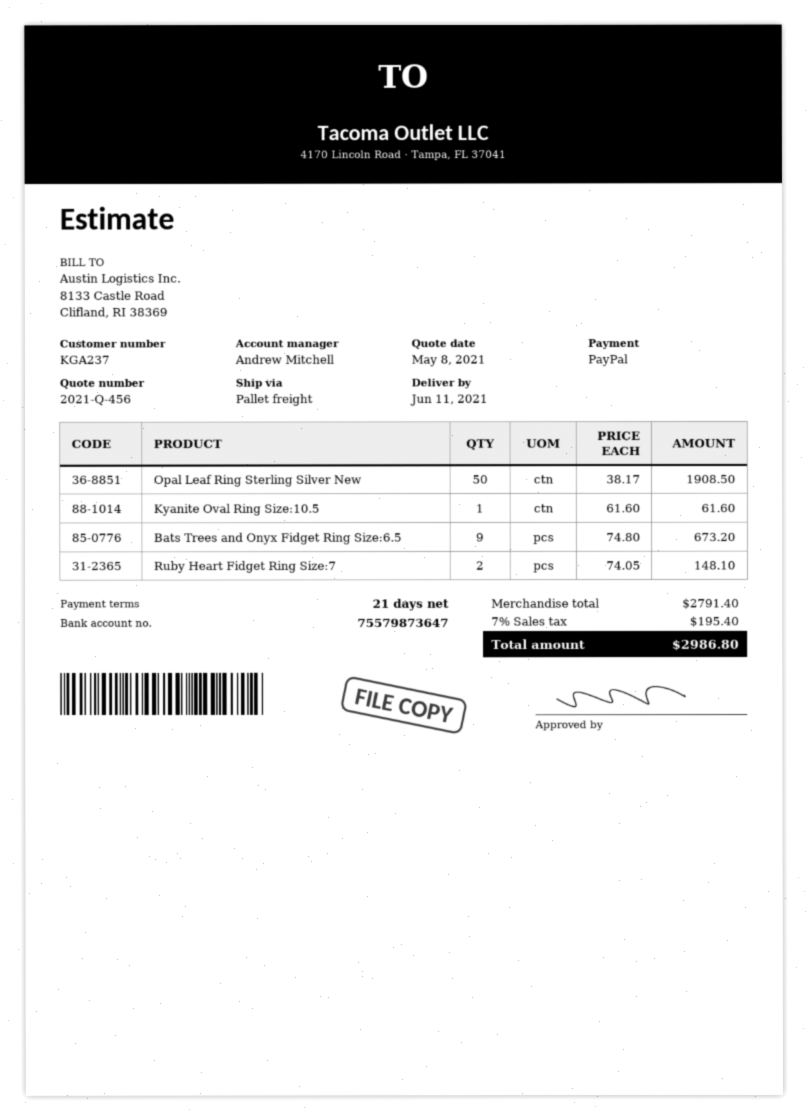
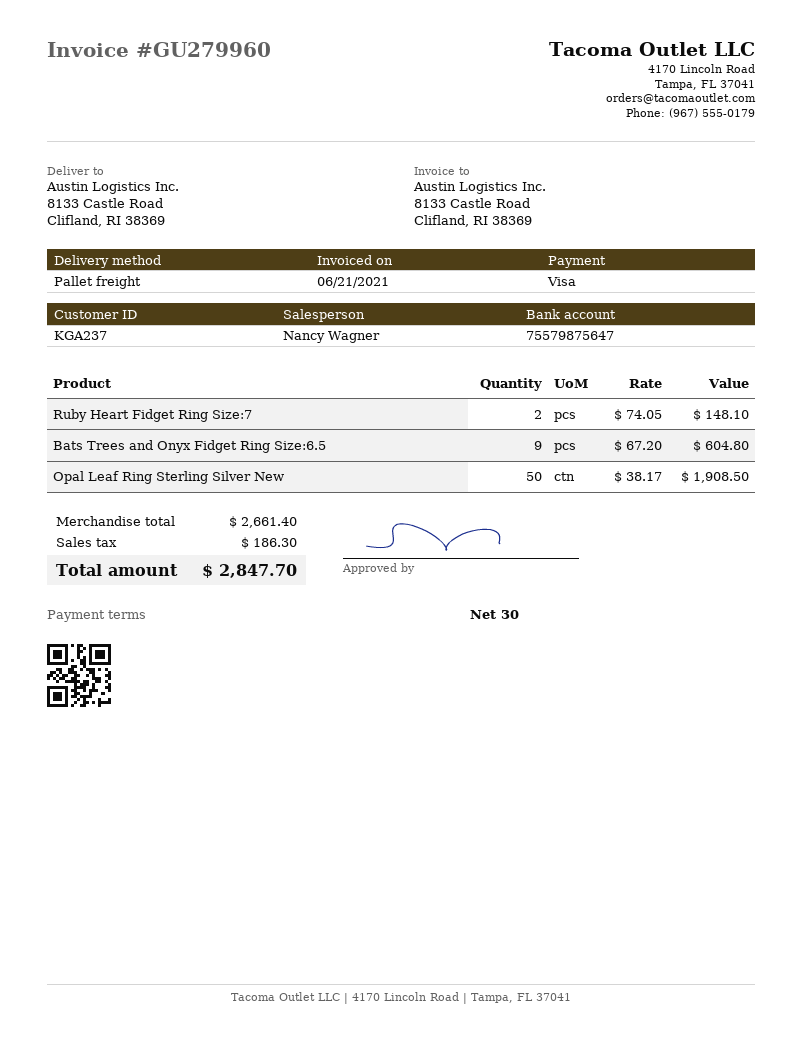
payment terms: 21 days -> 30 days
sales rep: Andrew Mitchell -> Nancy Wagner
payment method: PayPal -> Visa
bank account: 75579873647 -> 75579875647
Kyanite Oval Ring Size:10.5: 1 x 61.60 = 61.60 -> none
Bats Trees and Onyx Fidget Ring Size:6.5: 9 x 74.80 = 673.20 -> 9 x 67.20 = 604.80
subtotal: 2791.40 -> 2661.40
tax: 195.40 -> 186.30
total: 2986.80 -> 2847.70

